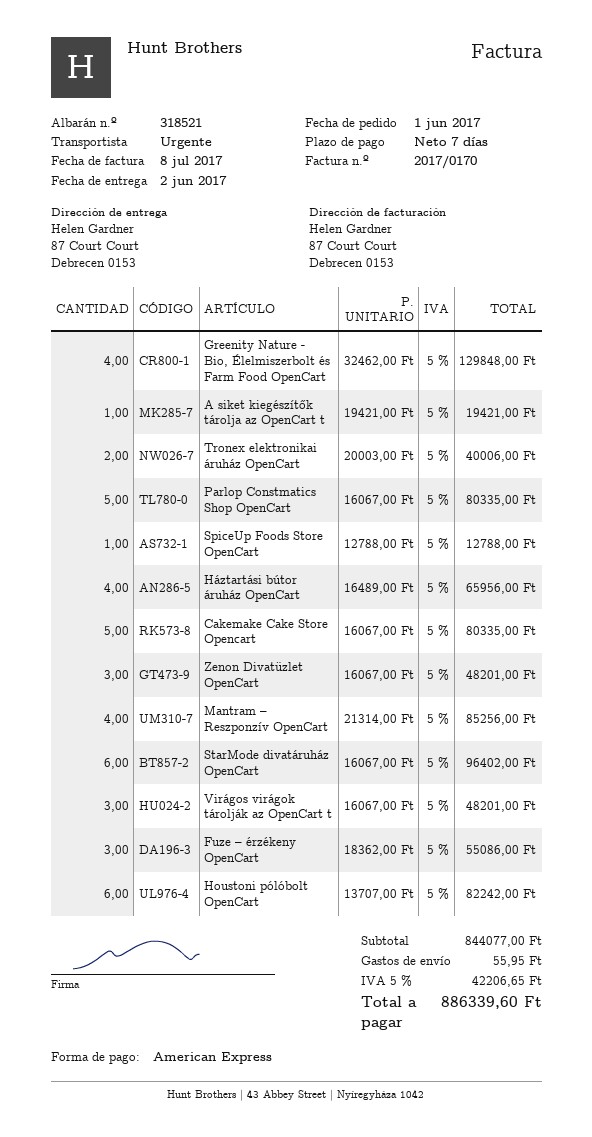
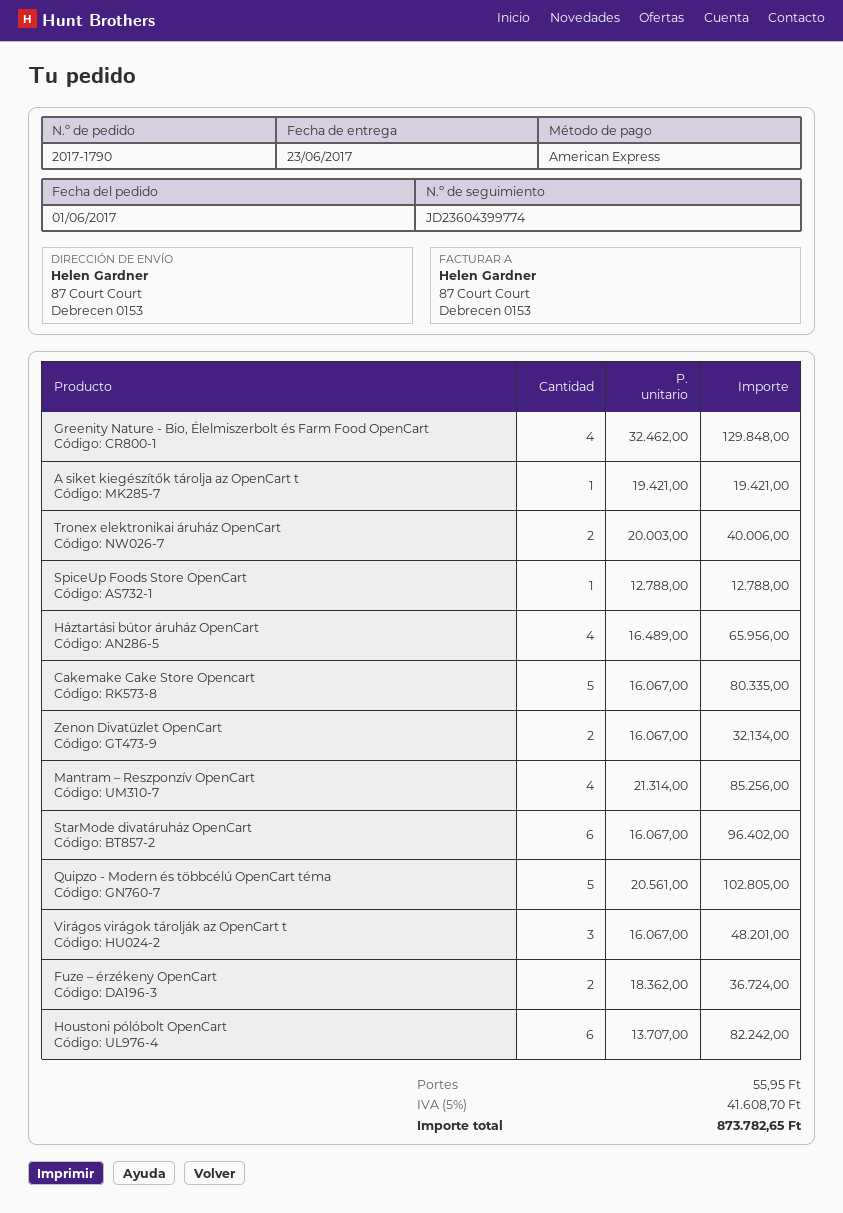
delivery date: 2017-06-02 -> 2017-06-23
Parlop Constmatics Shop OpenCart: 5 x 16067.00 = 80335.00 -> none
Zenon Divatüzlet OpenCart: 3 x 16067.00 = 48201.00 -> 2 x 16067.00 = 32134.00
Fuze – érzékeny OpenCart: 3 x 18362.00 = 55086.00 -> 2 x 18362.00 = 36724.00
Quipzo - Modern és többcélú OpenCart téma: none -> 5 x 20561.00 = 102805.00
tax: 5% = 42206.65 -> 5% = 41608.70
total: 886339.60 -> 873782.65

